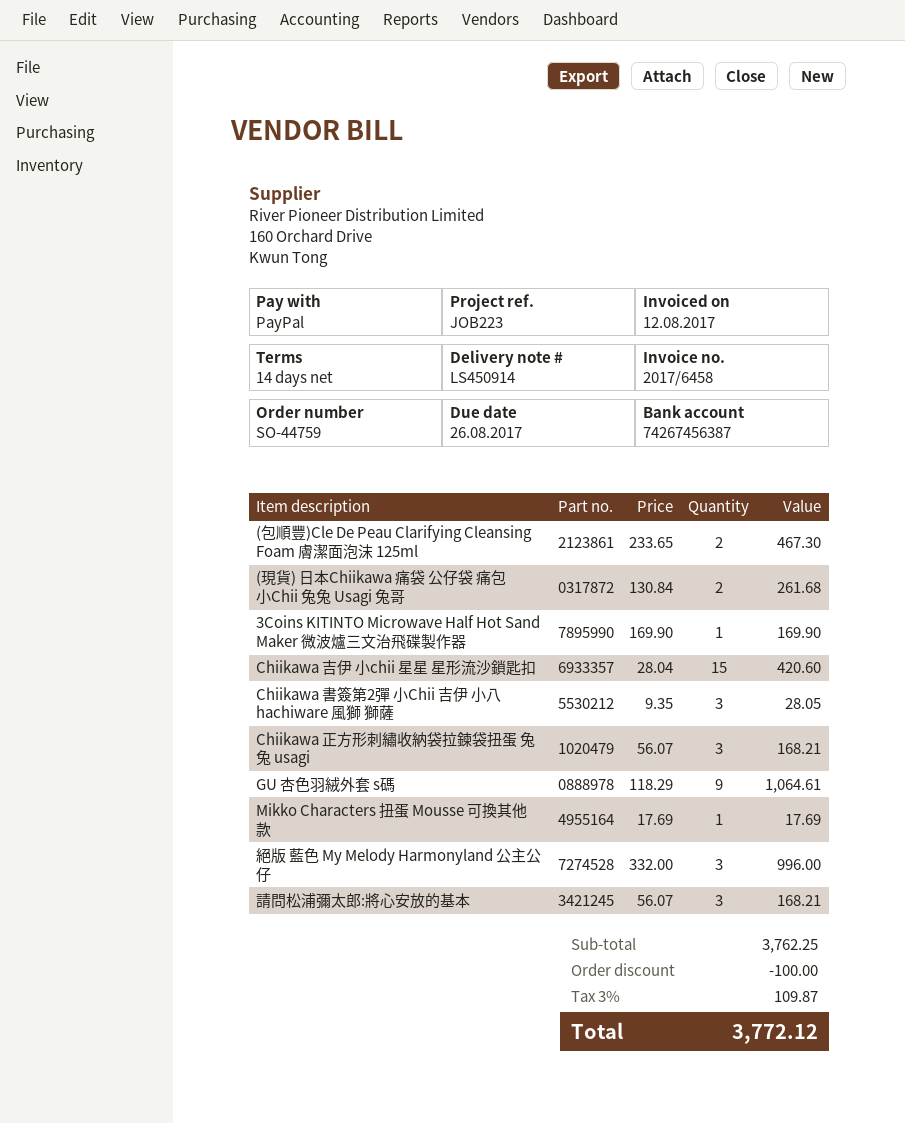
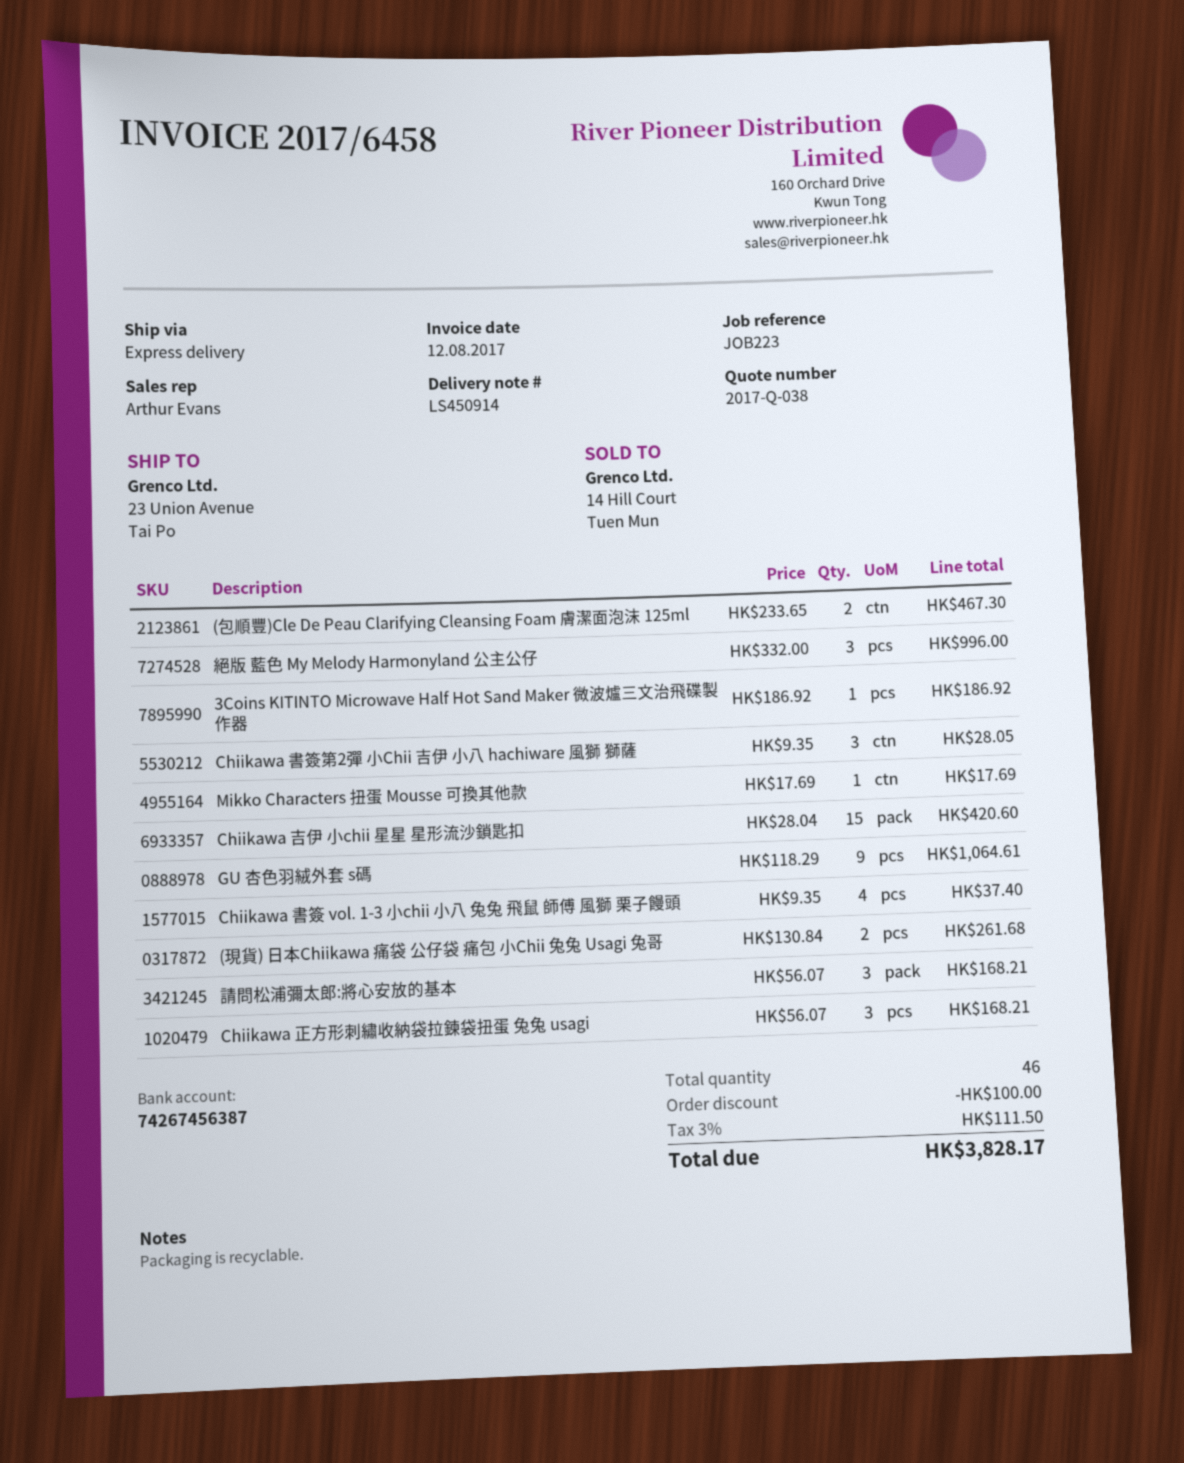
3Coins KITINTO Microwave Half Hot Sand Maker 微波爐三文治飛碟製作器: 1 x 169.90 = 169.90 -> 1 x 186.92 = 186.92
Chiikawa 書簽 vol. 1-3 小chii 小八 兔兔 飛鼠 師傅 風獅 栗子饅頭: none -> 4 x 9.35 = 37.40
tax: 3% = 109.87 -> 3% = 111.50
total: 3772.12 -> 3828.17

